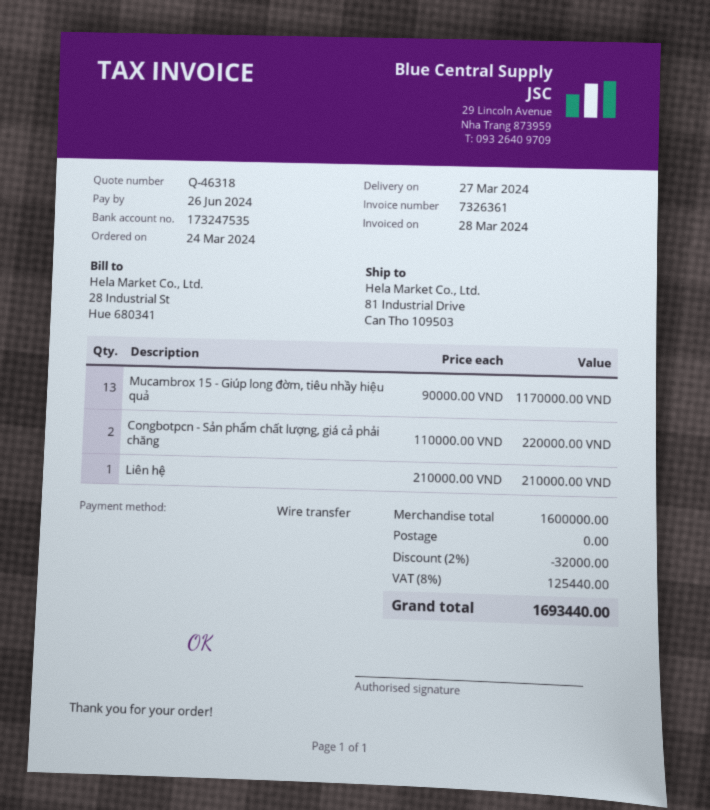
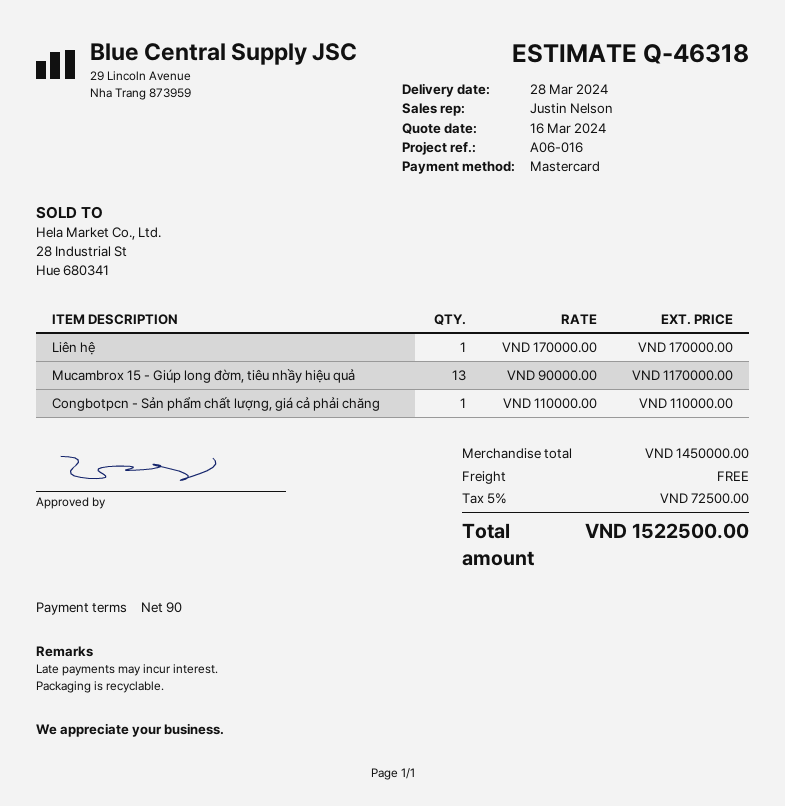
delivery date: 2024-03-27 -> 2024-03-28
payment method: bank transfer -> Mastercard
Congbotpcn - Sản phẩm chất lượng, giá cả phải chăng: 2 x 110000.00 = 220000.00 -> 1 x 110000.00 = 110000.00
Liên hệ: 1 x 210000.00 = 210000.00 -> 1 x 170000.00 = 170000.00
subtotal: 1600000.00 -> 1450000.00
discount: 2% = 32000.00 -> none
tax: 8% = 125440.00 -> 5% = 72500.00
total: 1693440.00 -> 1522500.00

